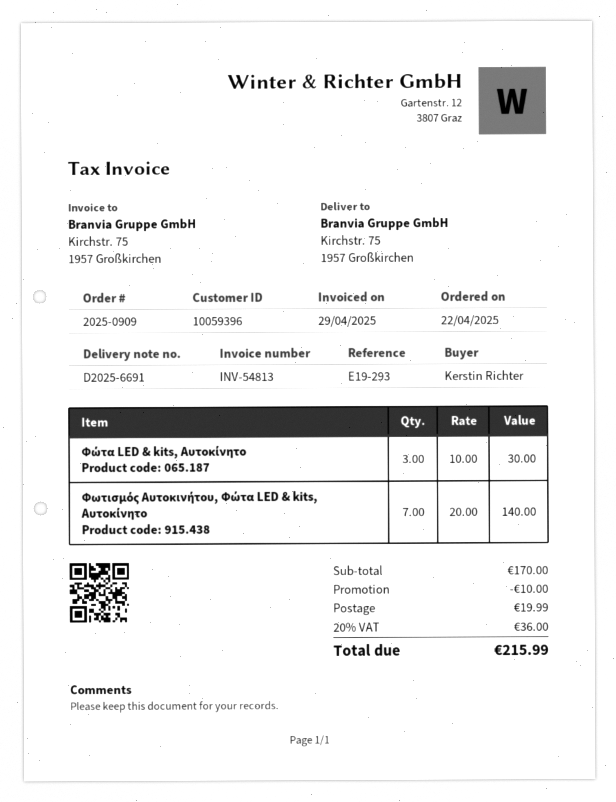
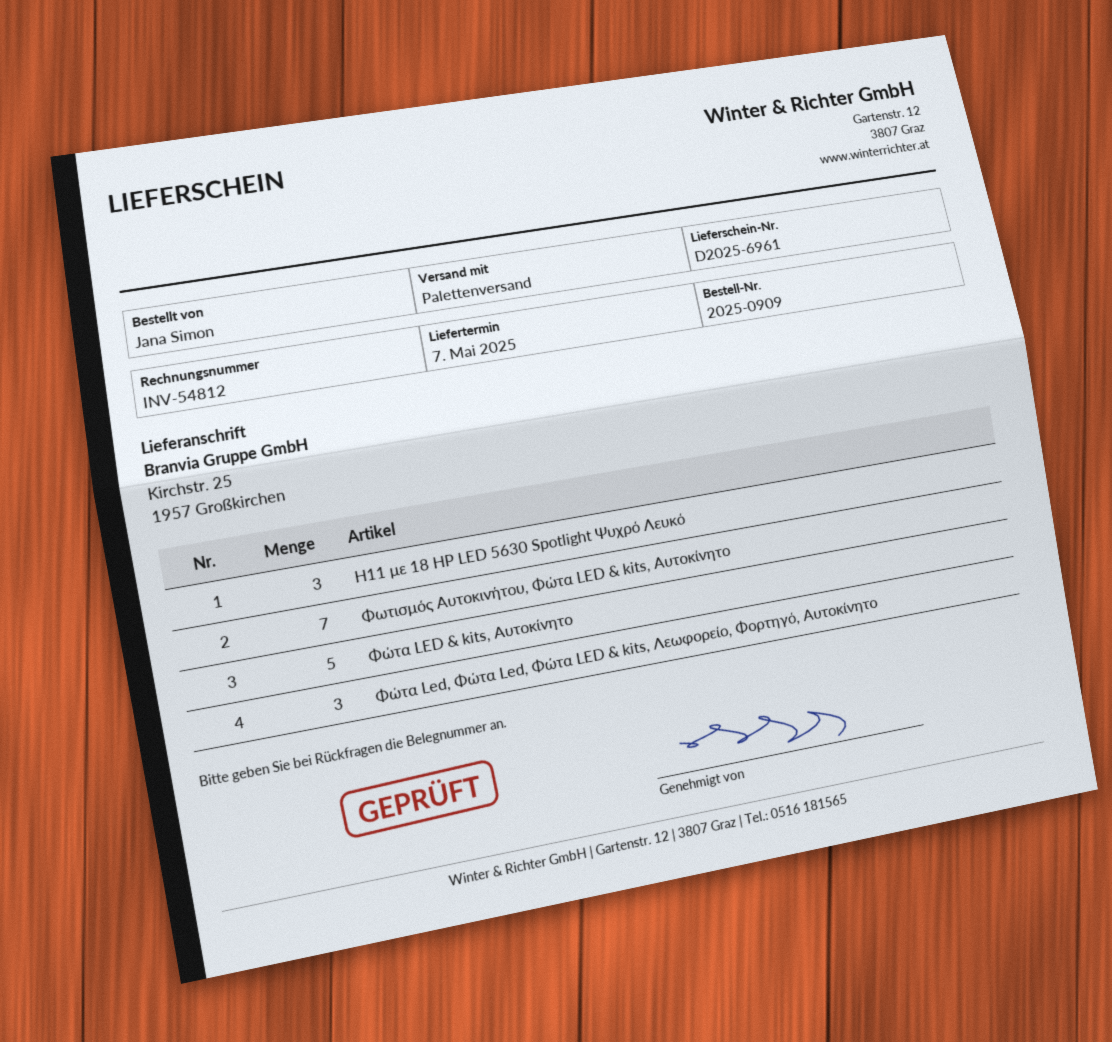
delivery note number: D2025-6691 -> D2025-6961
invoice number: INV-54813 -> INV-54812
ordered by: Kerstin Richter -> Jana Simon
ship to: Kirchstr. 75, 1957 Großkirchen -> Kirchstr. 25, 1957 Großkirchen
Φώτα LED & kits, Αυτοκίνητο: 3 -> 5
H11 με 18 HP LED 5630 Spotlight Ψυχρό Λευκό: none -> 3
Φώτα Led, Φώτα Led, Φώτα LED & kits, Λεωφορείο, Φορτηγό, Αυτοκίνητο: none -> 3

